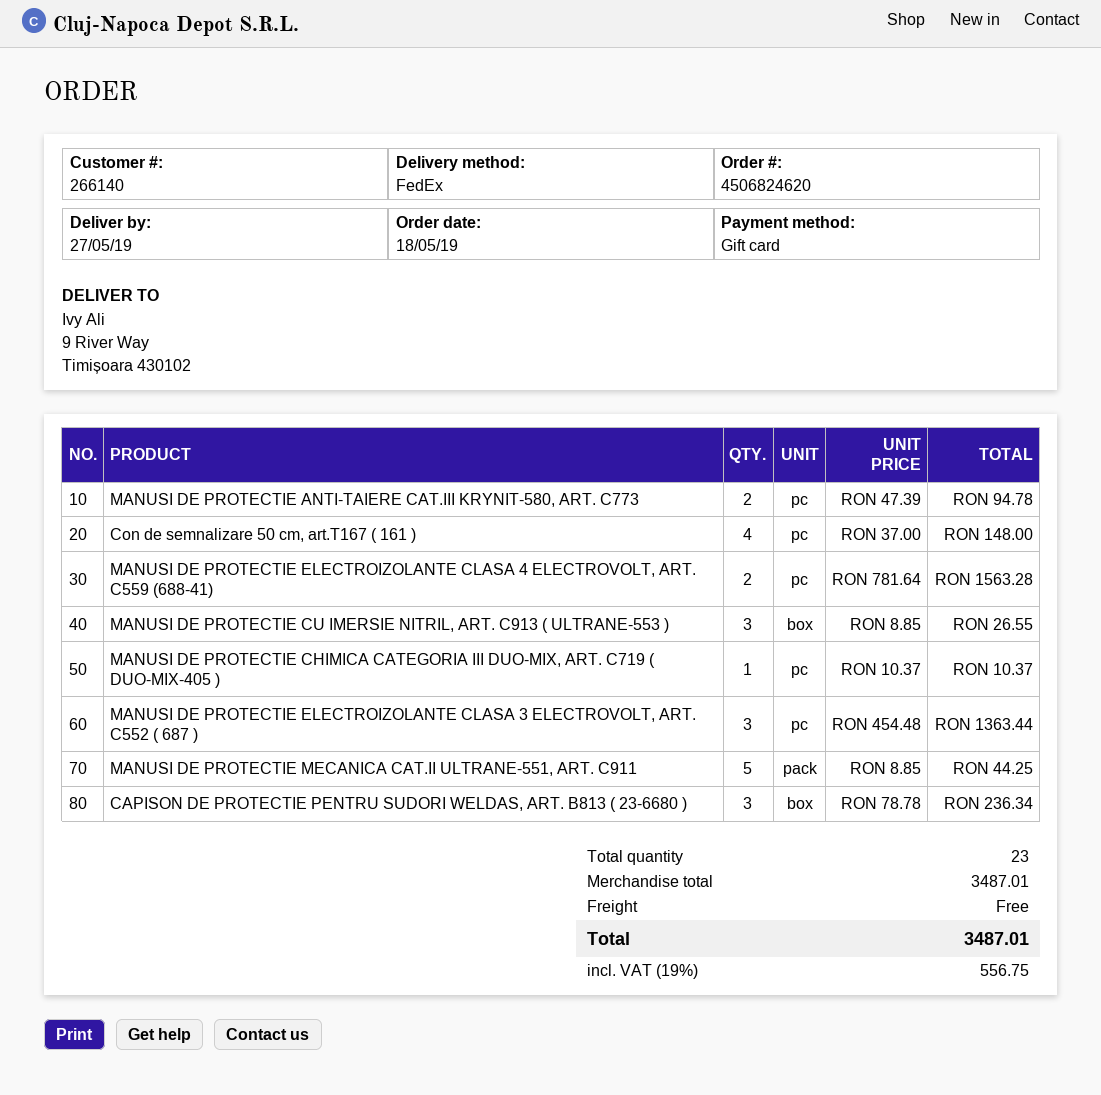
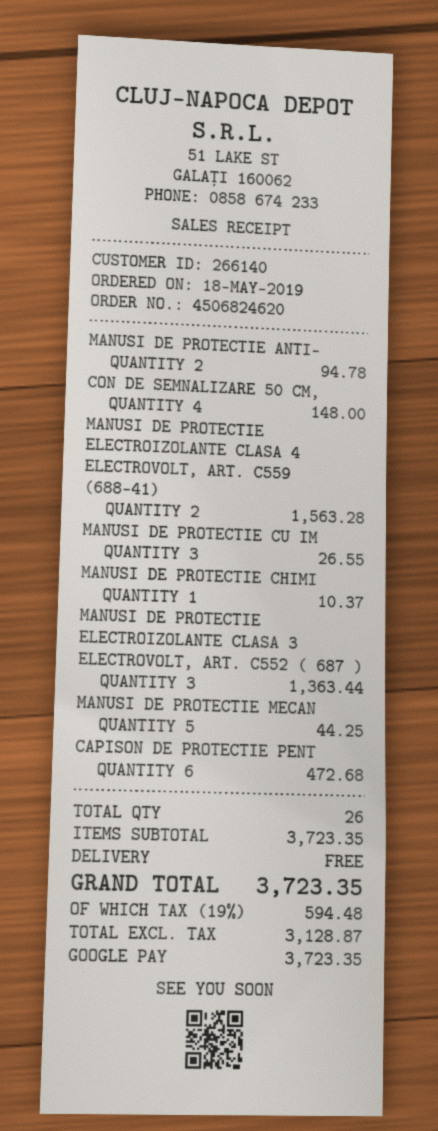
payment method: gift card -> Google Pay
CAPISON DE PROTECTIE PENTRU SUDORI WELDAS, ART. B813 ( 23-6680 ): 3 for 236.34 -> 6 for 472.68
total quantity: 23 -> 26
subtotal: 3487.01 -> 3723.35
tax: 19% = 556.75 -> 19% = 594.48
total: 3487.01 -> 3723.35

